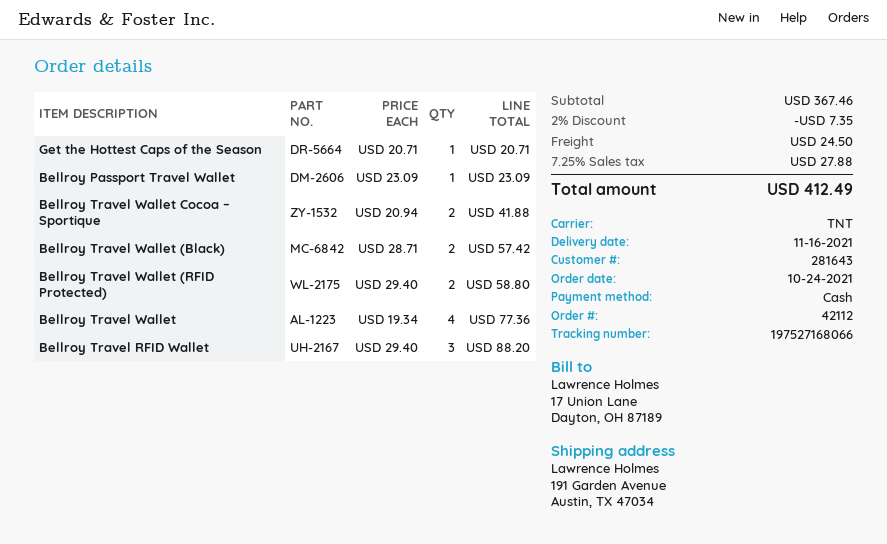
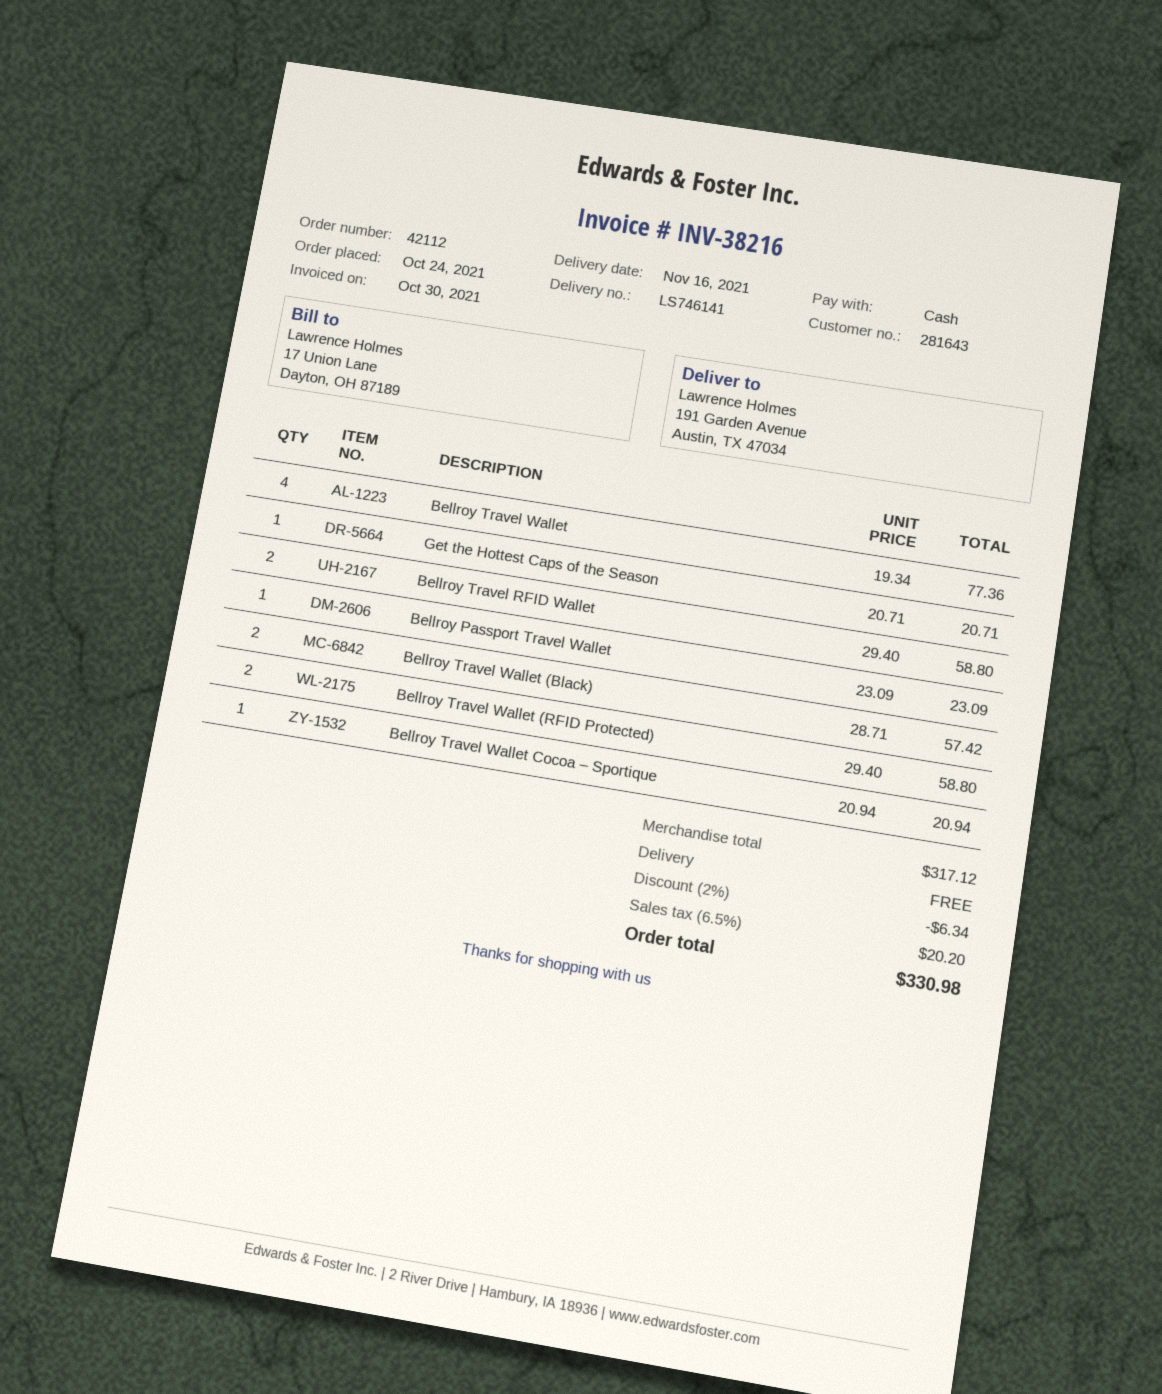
Bellroy Travel Wallet Cocoa – Sportique: 2 x 20.94 = 41.88 -> 1 x 20.94 = 20.94
Bellroy Travel RFID Wallet: 3 x 29.40 = 88.20 -> 2 x 29.40 = 58.80
subtotal: 367.46 -> 317.12
discount: 2% = 7.35 -> 2% = 6.34
shipping: 24.50 -> 0.00
tax: 7.25% = 27.88 -> 6.5% = 20.20
total: 412.49 -> 330.98

